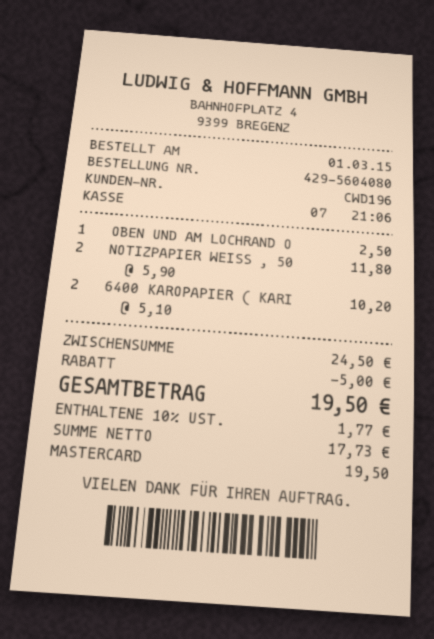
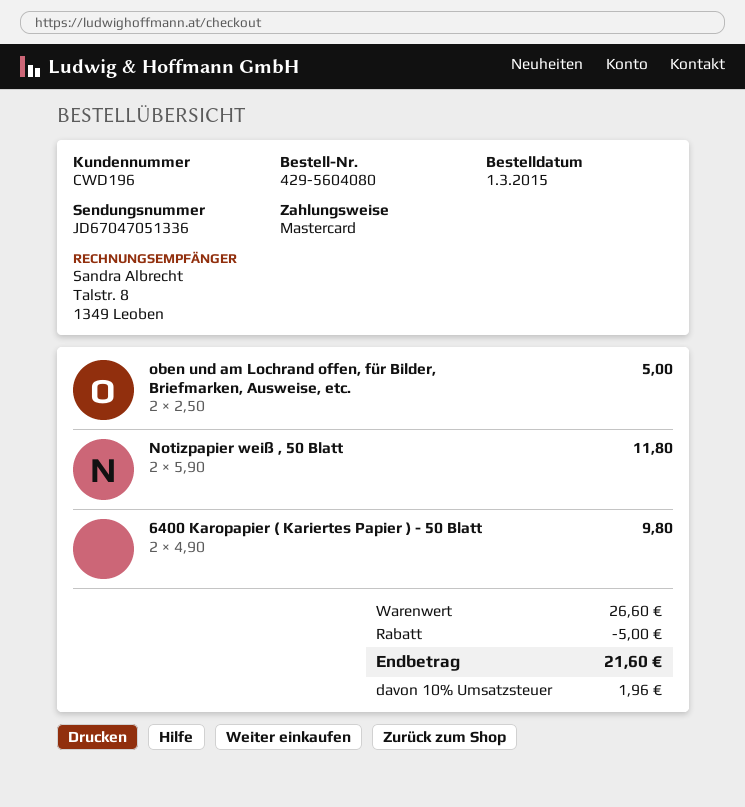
OBEN UND AM LOCHRAND O: 1 x 2.50 = 2.50 -> 2 x 2.50 = 5.00
6400 KAROPAPIER ( KARI: 2 x 5.10 = 10.20 -> 2 x 4.90 = 9.80
subtotal: 24.50 -> 26.60
tax: 10% = 1.77 -> 10% = 1.96
total: 19.50 -> 21.60

